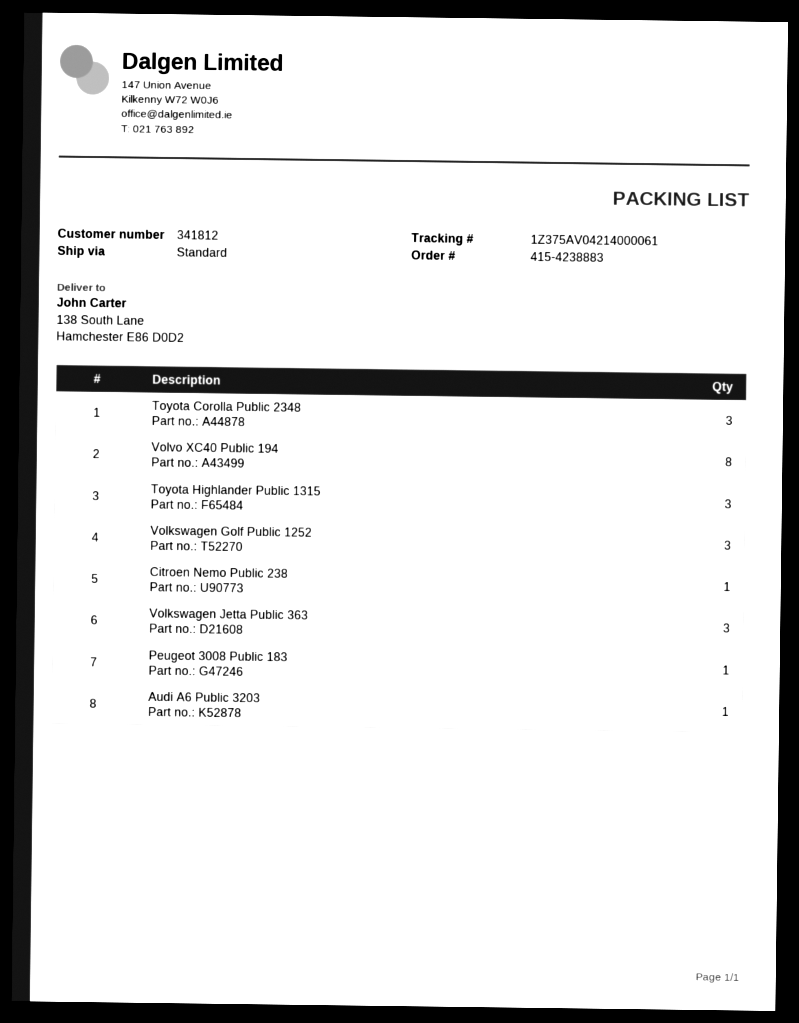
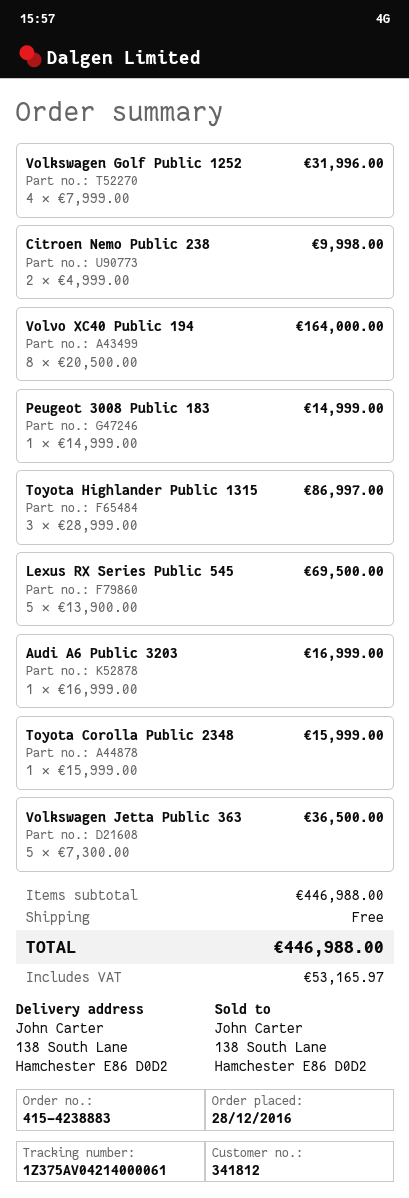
Toyota Corolla Public 2348: 3 -> 1
Volkswagen Golf Public 1252: 3 -> 4
Citroen Nemo Public 238: 1 -> 2
Volkswagen Jetta Public 363: 3 -> 5
Lexus RX Series Public 545: none -> 5

